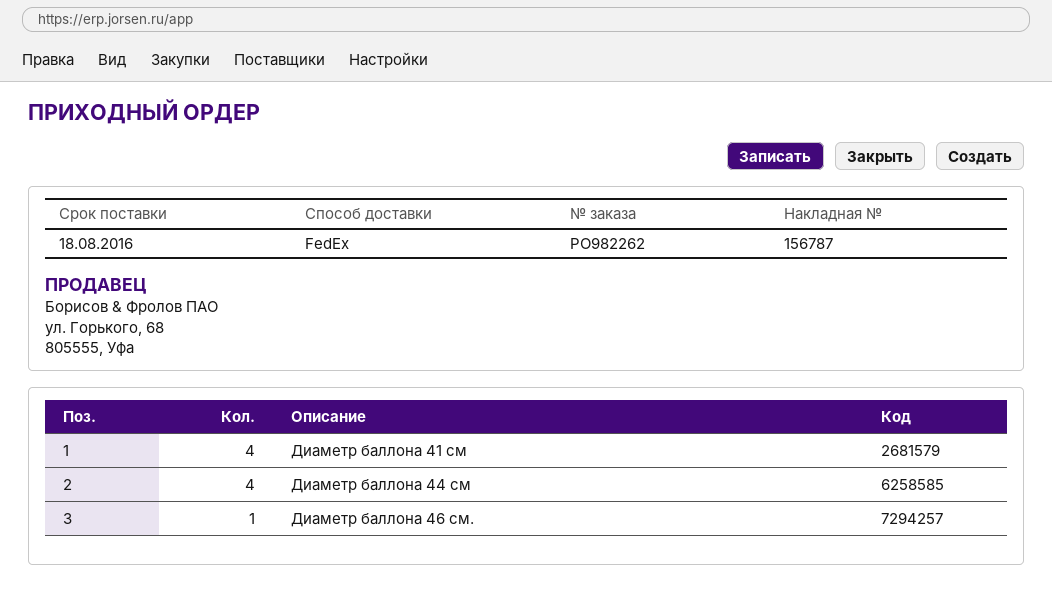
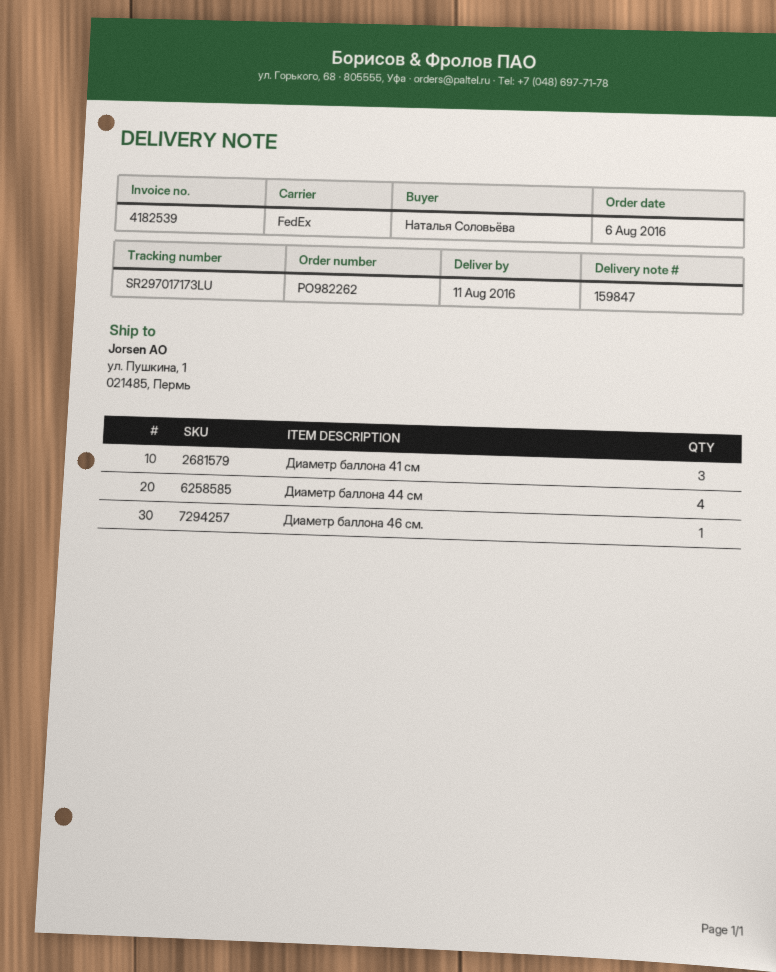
delivery note number: 156787 -> 159847
delivery date: 2016-08-18 -> 2016-08-11
Диаметр баллона 41 см: 4 -> 3

